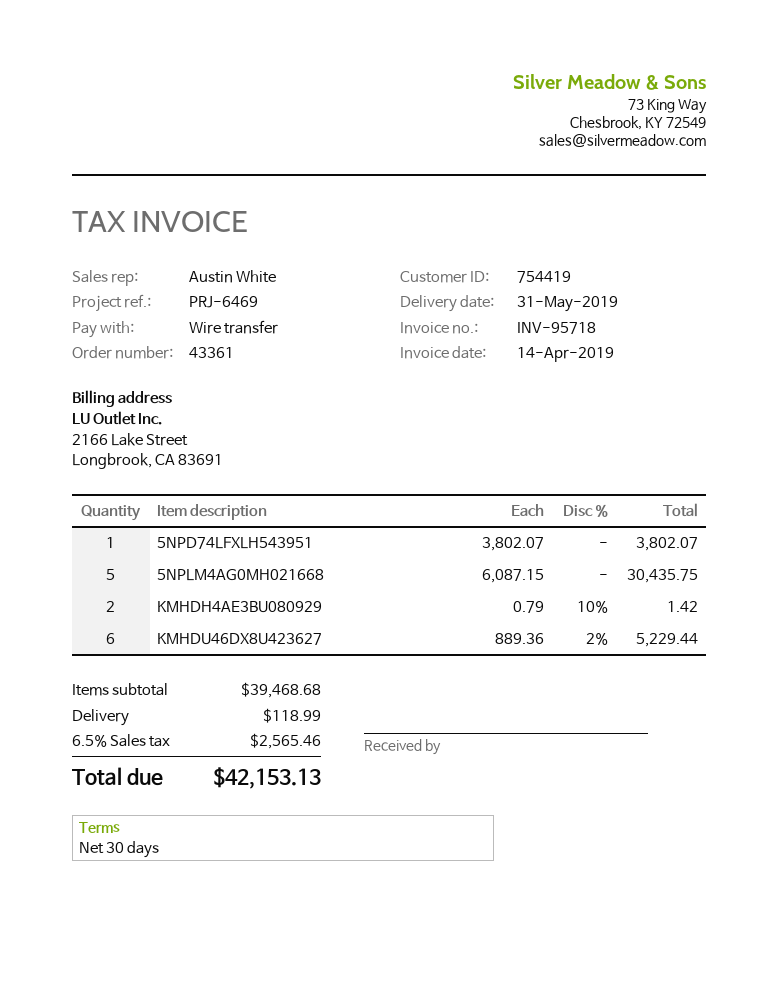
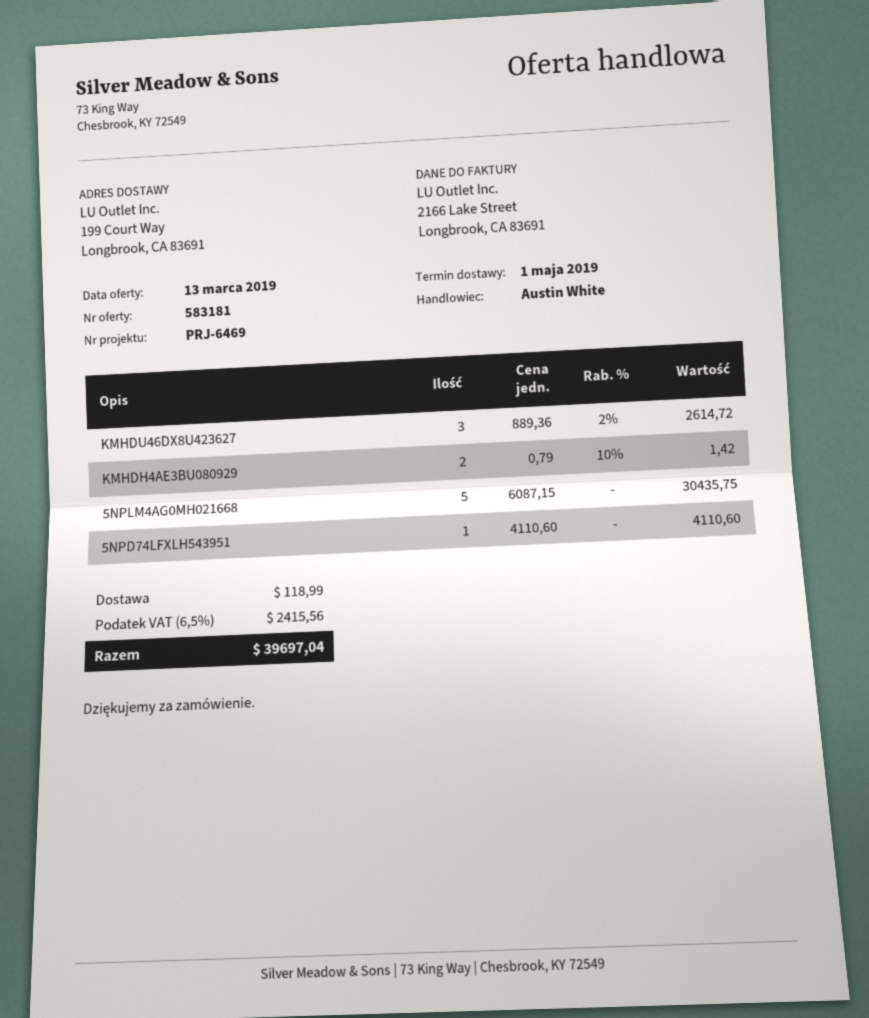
delivery date: 2019-05-31 -> 2019-05-01
5NPD74LFXLH543951: 1 x 3802.07 = 3802.07 -> 1 x 4110.60 = 4110.60
KMHDU46DX8U423627: 6 x 889.36 - 2% = 5229.44 -> 3 x 889.36 - 2% = 2614.72
tax: 6.5% = 2565.46 -> 6.5% = 2415.56
total: 42153.13 -> 39697.04

